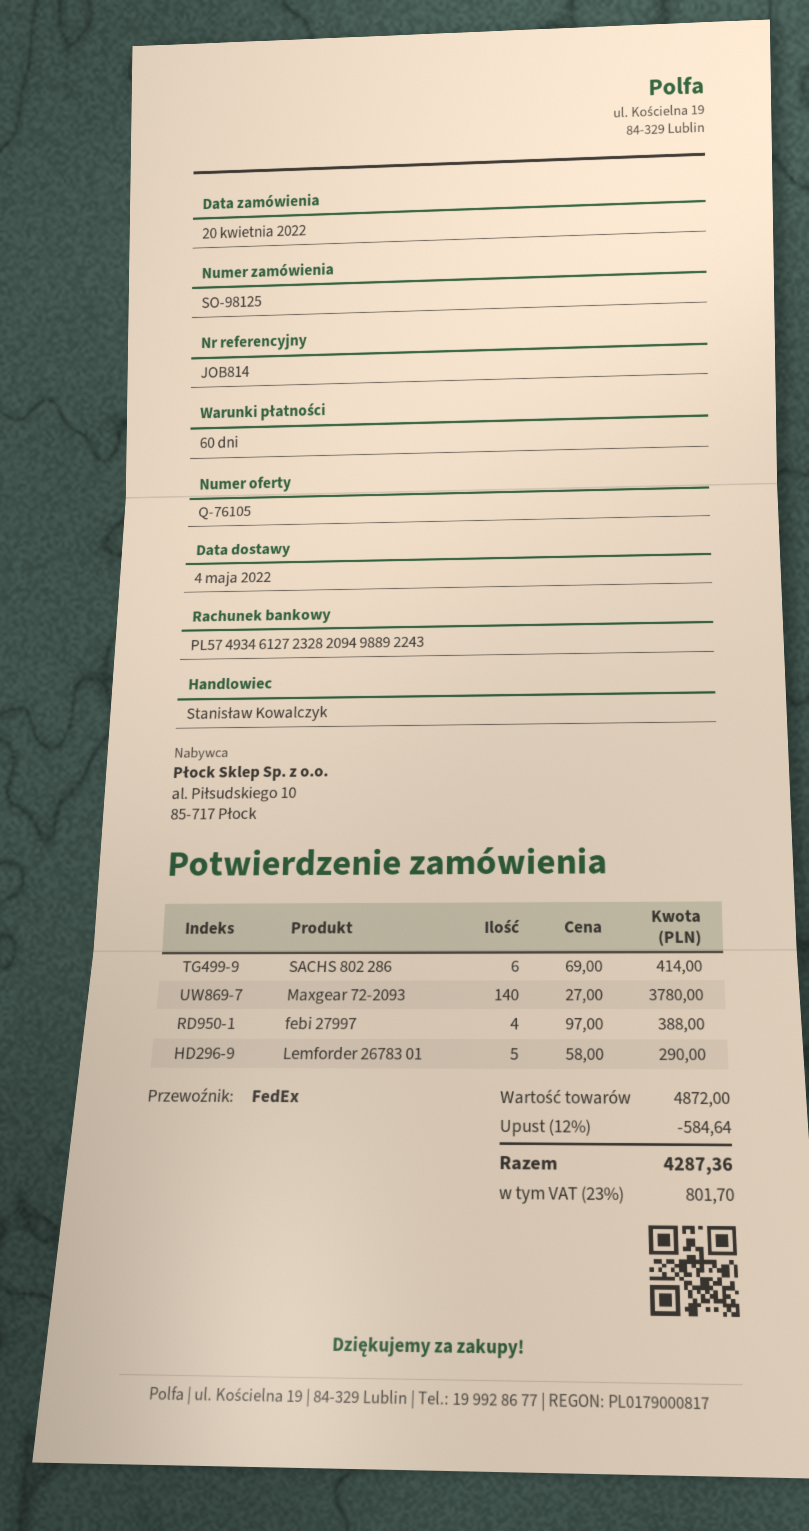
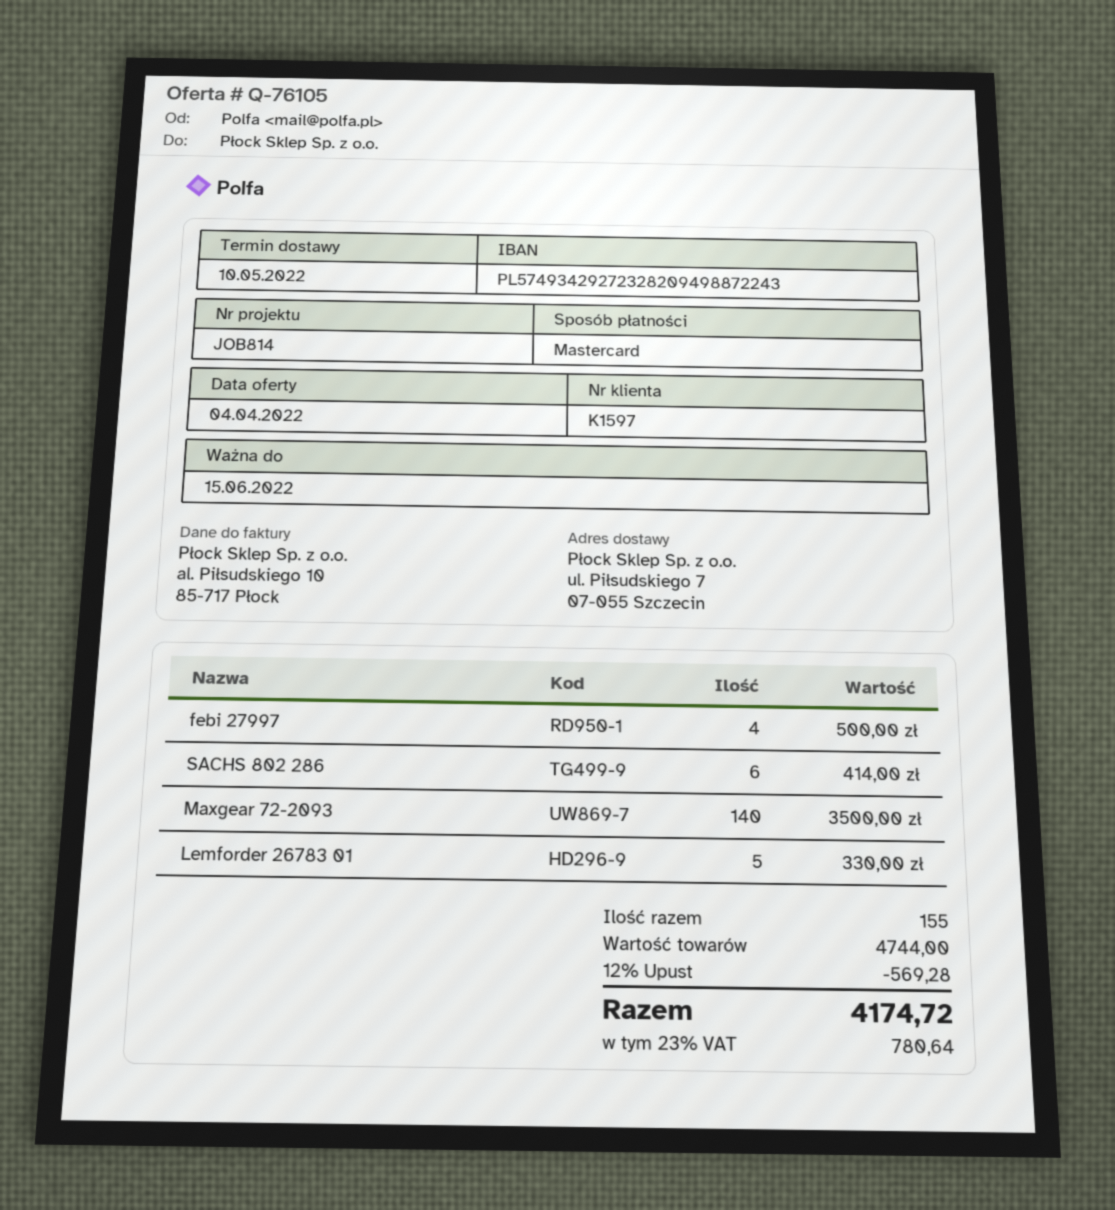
delivery date: 2022-05-04 -> 2022-05-10
bank account: PL57493461272328209498892243 -> PL57493429272328209498872243
Maxgear 72-2093: 140 for 3780.00 -> 140 for 3500.00
febi 27997: 4 for 388.00 -> 4 for 500.00
Lemforder 26783 01: 5 for 290.00 -> 5 for 330.00
subtotal: 4872.00 -> 4744.00
discount: 12% = 584.64 -> 12% = 569.28
tax: 23% = 801.70 -> 23% = 780.64
total: 4287.36 -> 4174.72

